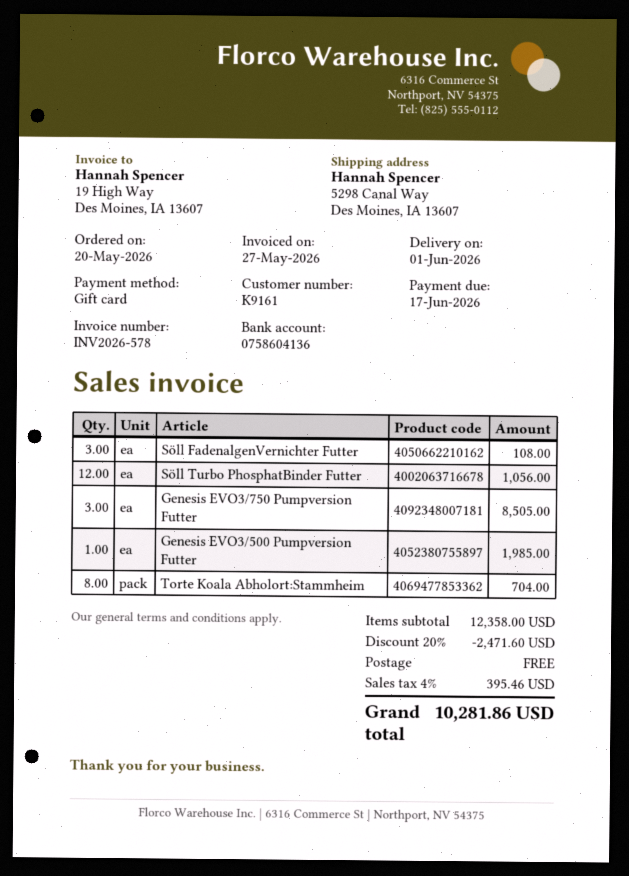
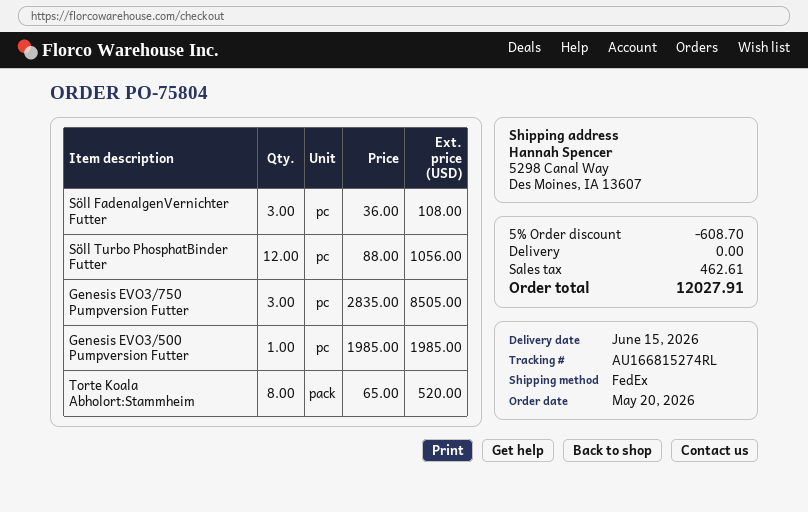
delivery date: 2026-06-01 -> 2026-06-15
Torte Koala Abholort:Stammheim: 8 for 704.00 -> 8 for 520.00
discount: 20% = 2471.60 -> 5% = 608.70
tax: 395.46 -> 462.61
total: 10281.86 -> 12027.91

